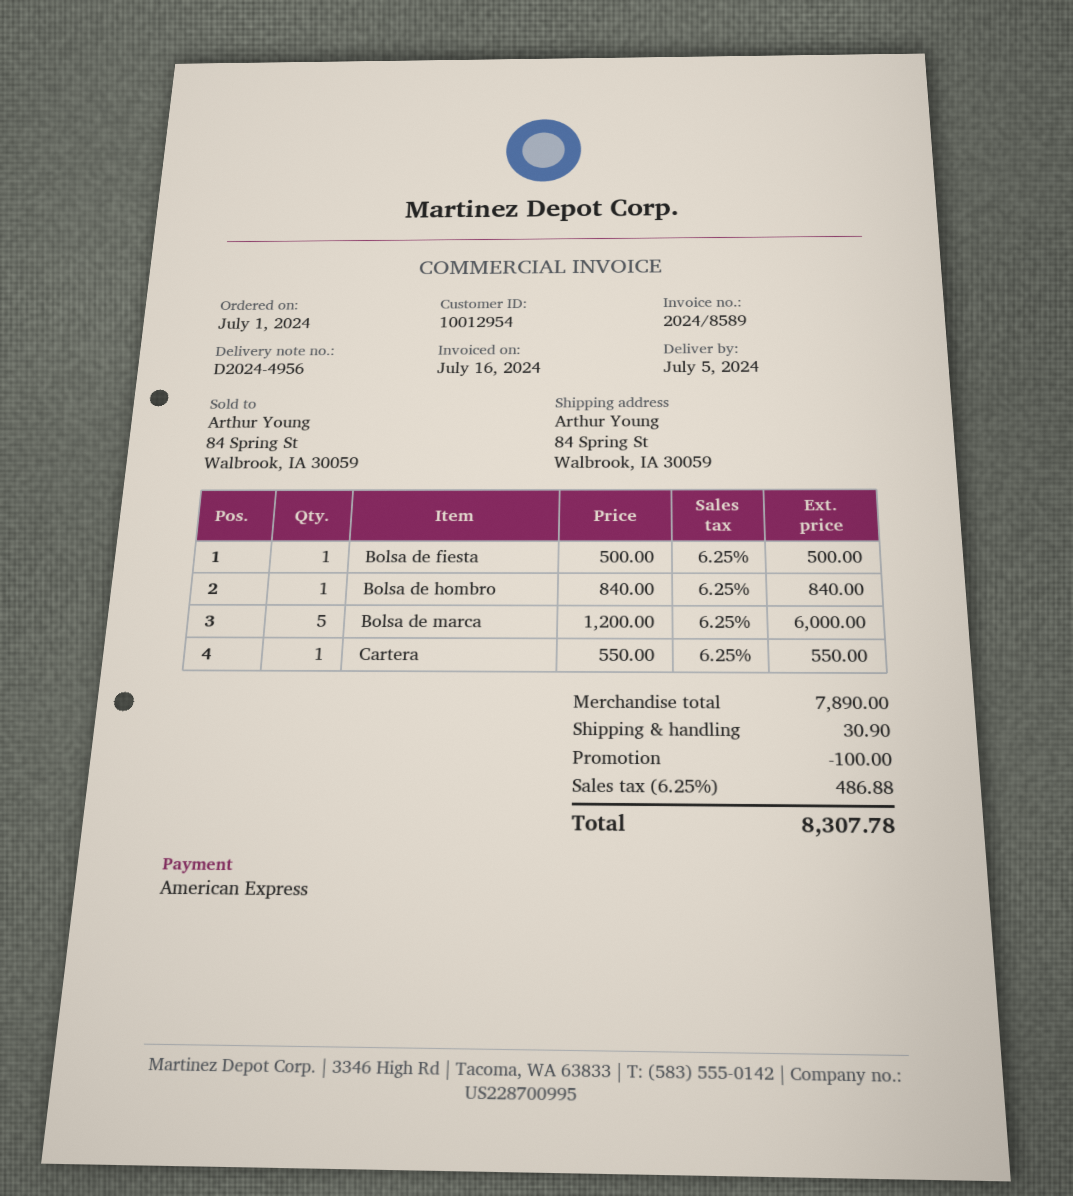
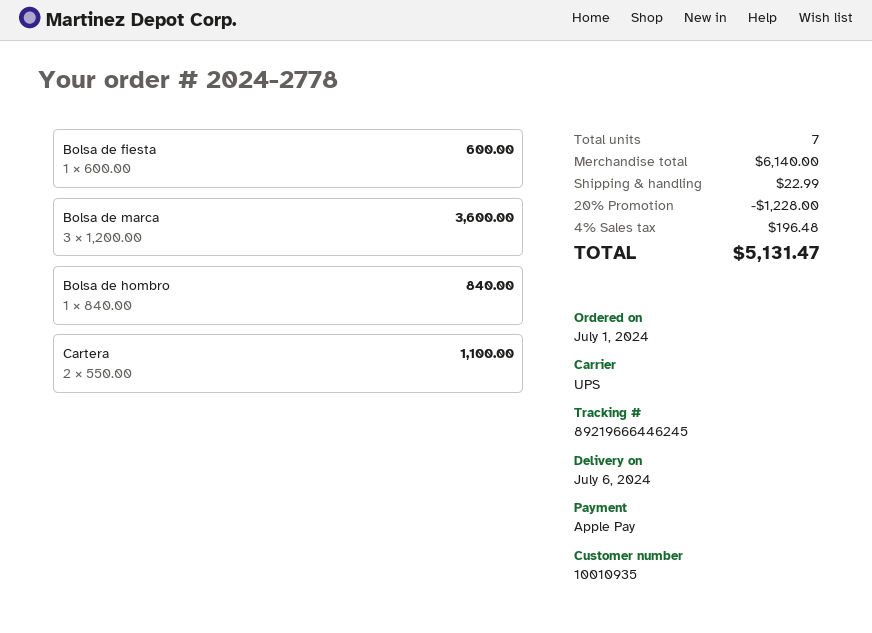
delivery date: 2024-07-05 -> 2024-07-06
customer number: 10012954 -> 10010935
payment method: American Express -> Apple Pay
Bolsa de fiesta: 1 x 500.00 = 500.00 -> 1 x 600.00 = 600.00
Bolsa de marca: 5 x 1200.00 = 6000.00 -> 3 x 1200.00 = 3600.00
Cartera: 1 x 550.00 = 550.00 -> 2 x 550.00 = 1100.00
subtotal: 7890.00 -> 6140.00
discount: 100.00 -> 1228.00
shipping: 30.90 -> 22.99
tax: 6.25% = 486.88 -> 4% = 196.48
total: 8307.78 -> 5131.47

